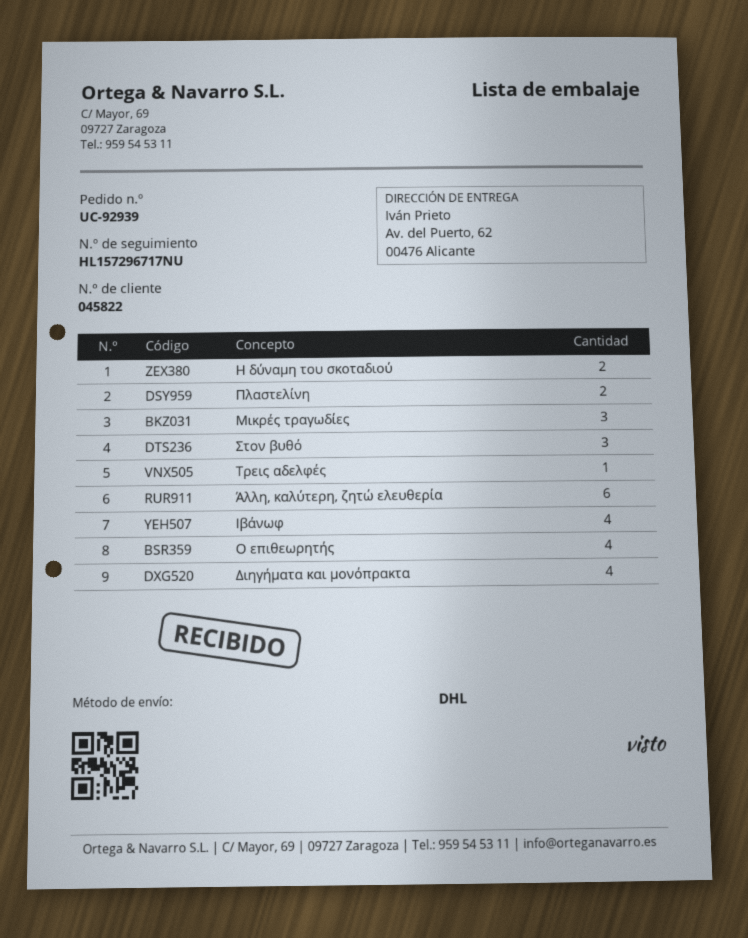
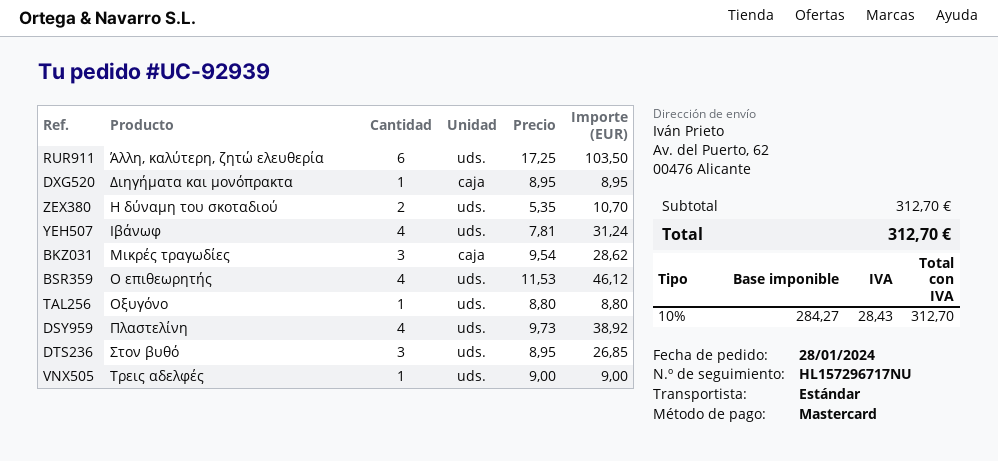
shipping method: DHL -> standard
Πλαστελίνη: 2 -> 4
Διηγήματα και μονόπρακτα: 4 -> 1
Οξυγόνο: none -> 1

